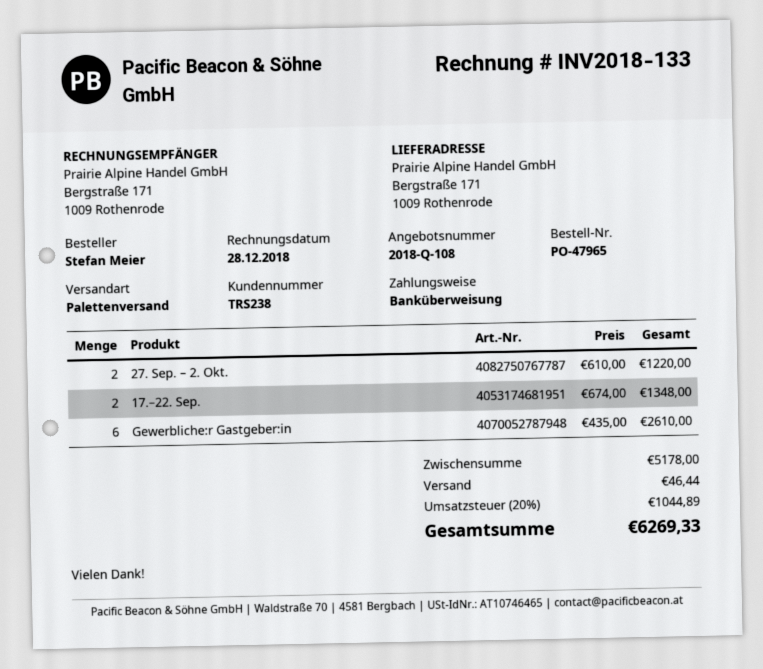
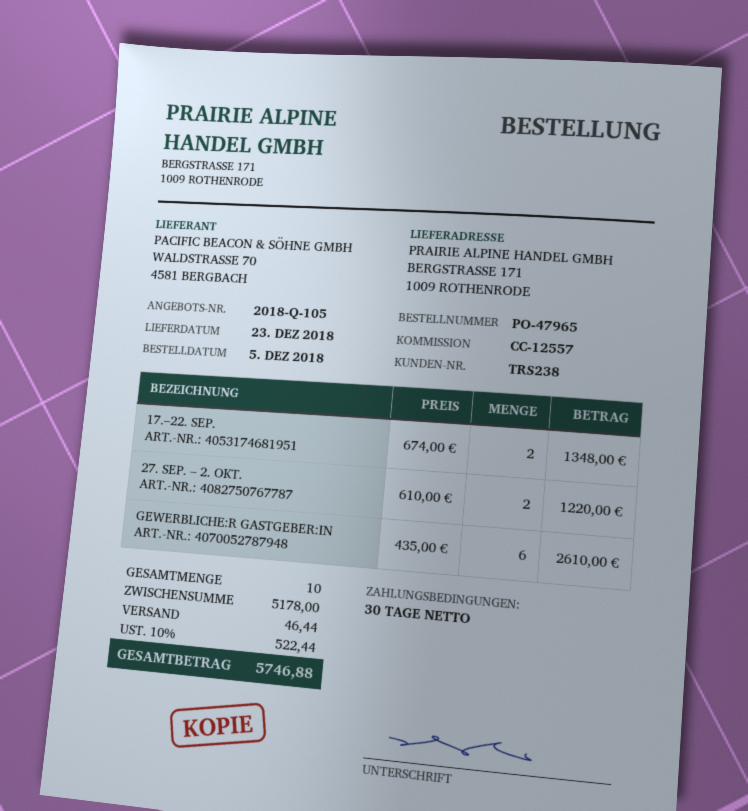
quote number: 2018-Q-108 -> 2018-Q-105
tax: 20% = 1044.89 -> 10% = 522.44
total: 6269.33 -> 5746.88

